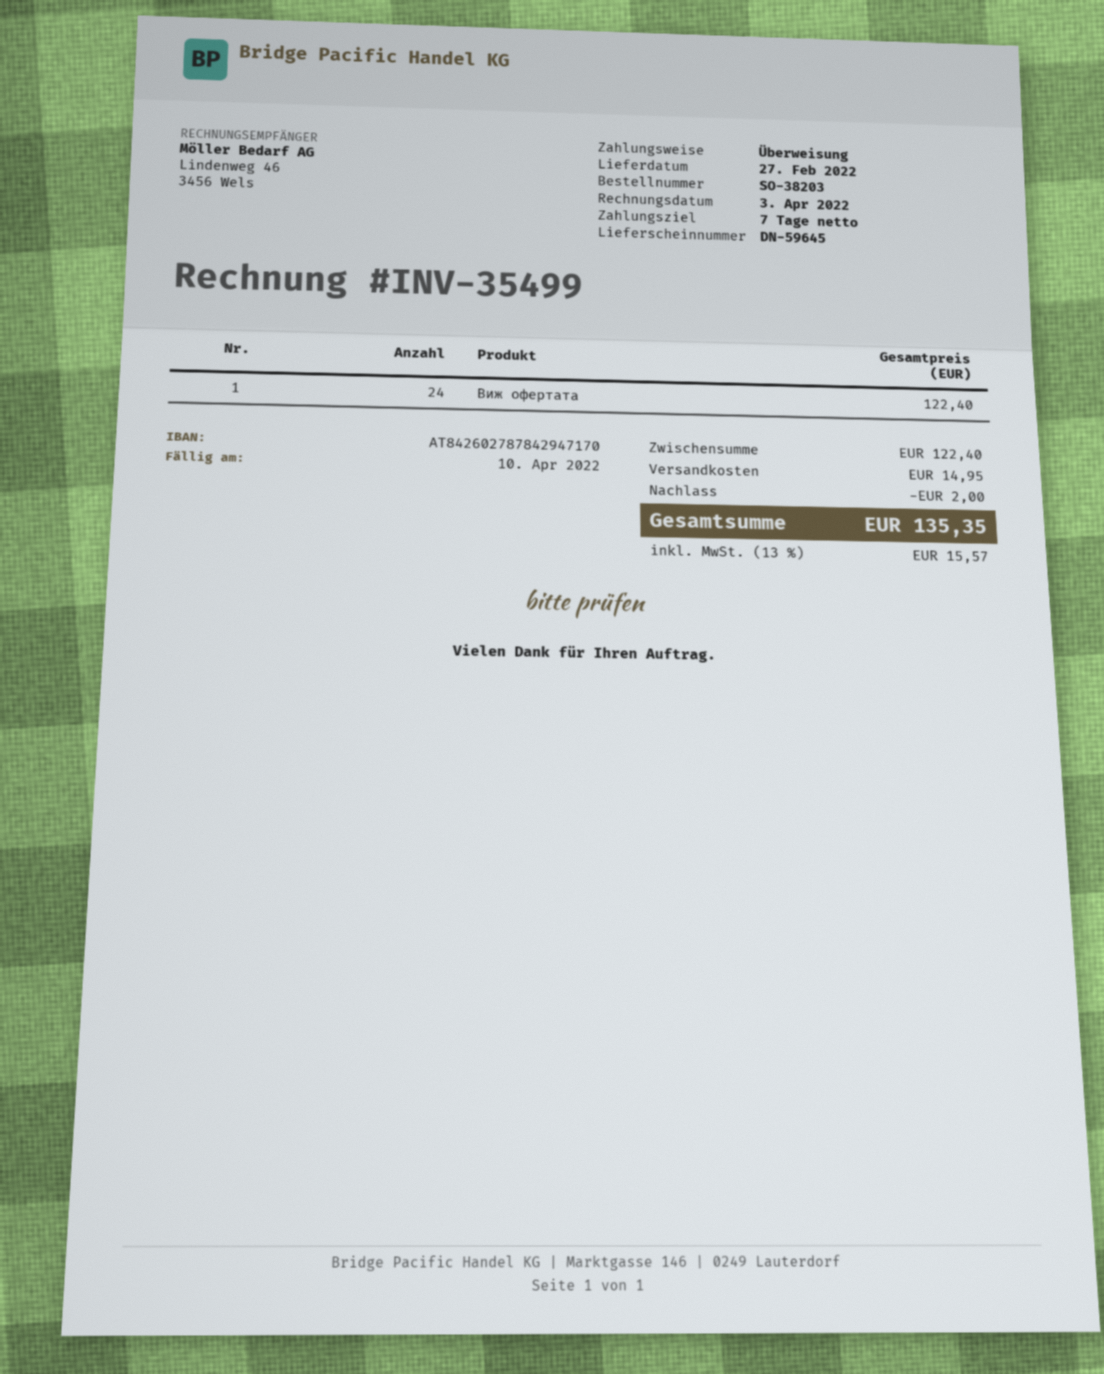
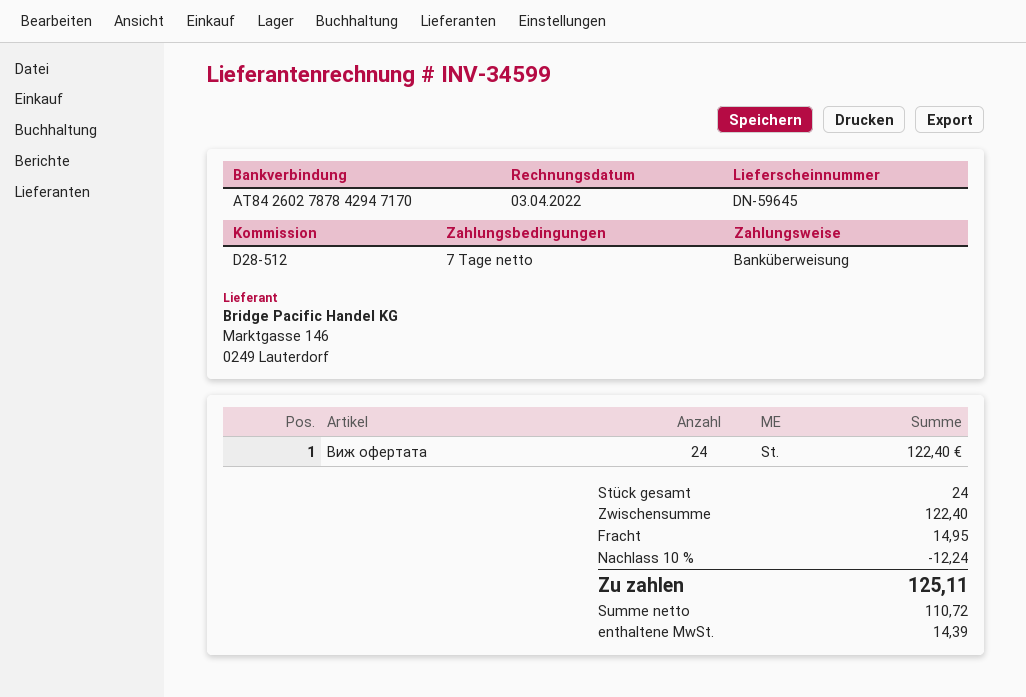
invoice number: INV-35499 -> INV-34599
discount: 2.00 -> 12.24
tax: 15.57 -> 14.39
total: 135.35 -> 125.11

